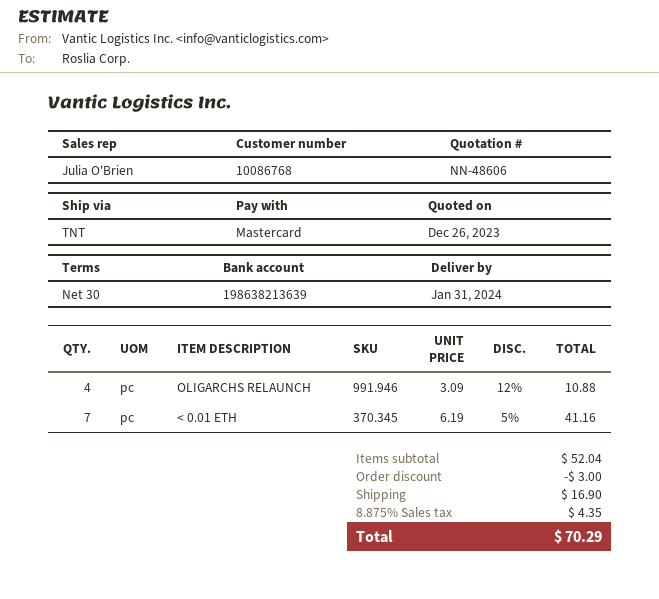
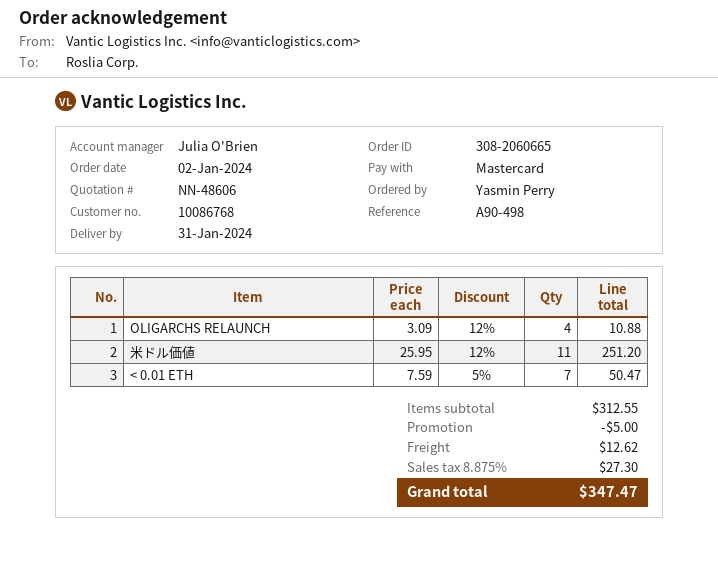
< 0.01 ETH: 7 x 6.19 - 5% = 41.16 -> 7 x 7.59 - 5% = 50.47
米ドル価値: none -> 11 x 25.95 - 12% = 251.20
subtotal: 52.04 -> 312.55
discount: 3.00 -> 5.00
shipping: 16.90 -> 12.62
tax: 8.875% = 4.35 -> 8.875% = 27.30
total: 70.29 -> 347.47

